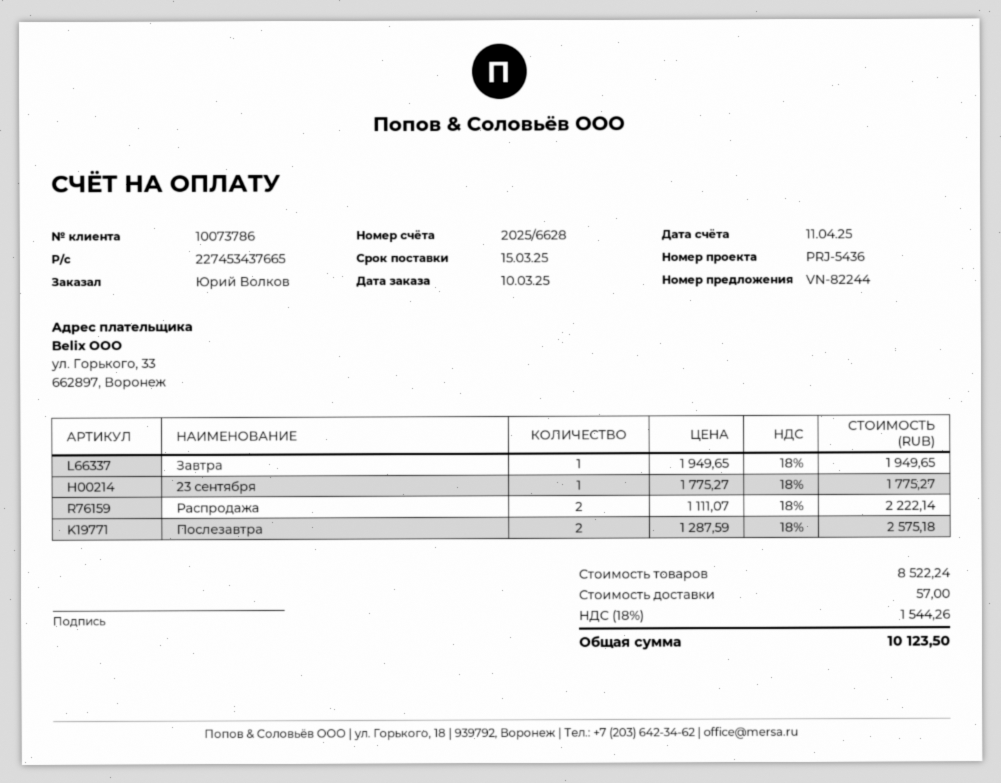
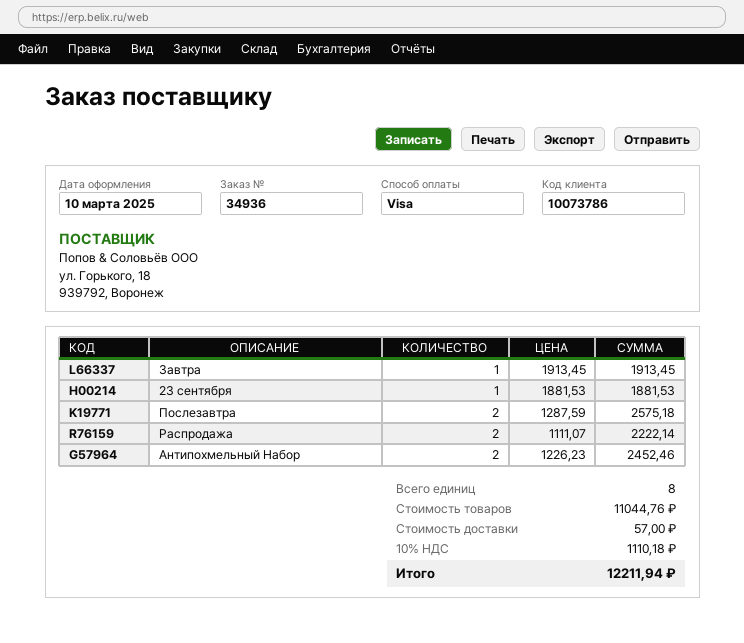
Завтра: 1 x 1949.65 = 1949.65 -> 1 x 1913.45 = 1913.45
23 сентября: 1 x 1775.27 = 1775.27 -> 1 x 1881.53 = 1881.53
Антипохмельный Набор: none -> 2 x 1226.23 = 2452.46
subtotal: 8522.24 -> 11044.76
tax: 18% = 1544.26 -> 10% = 1110.18
total: 10123.50 -> 12211.94

